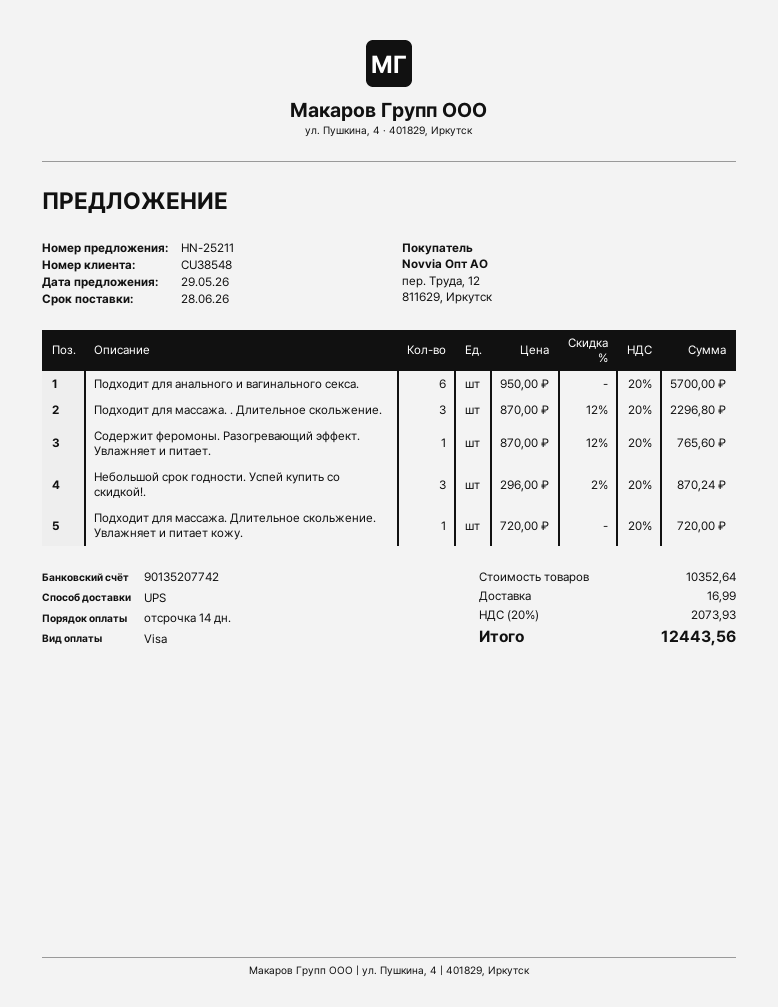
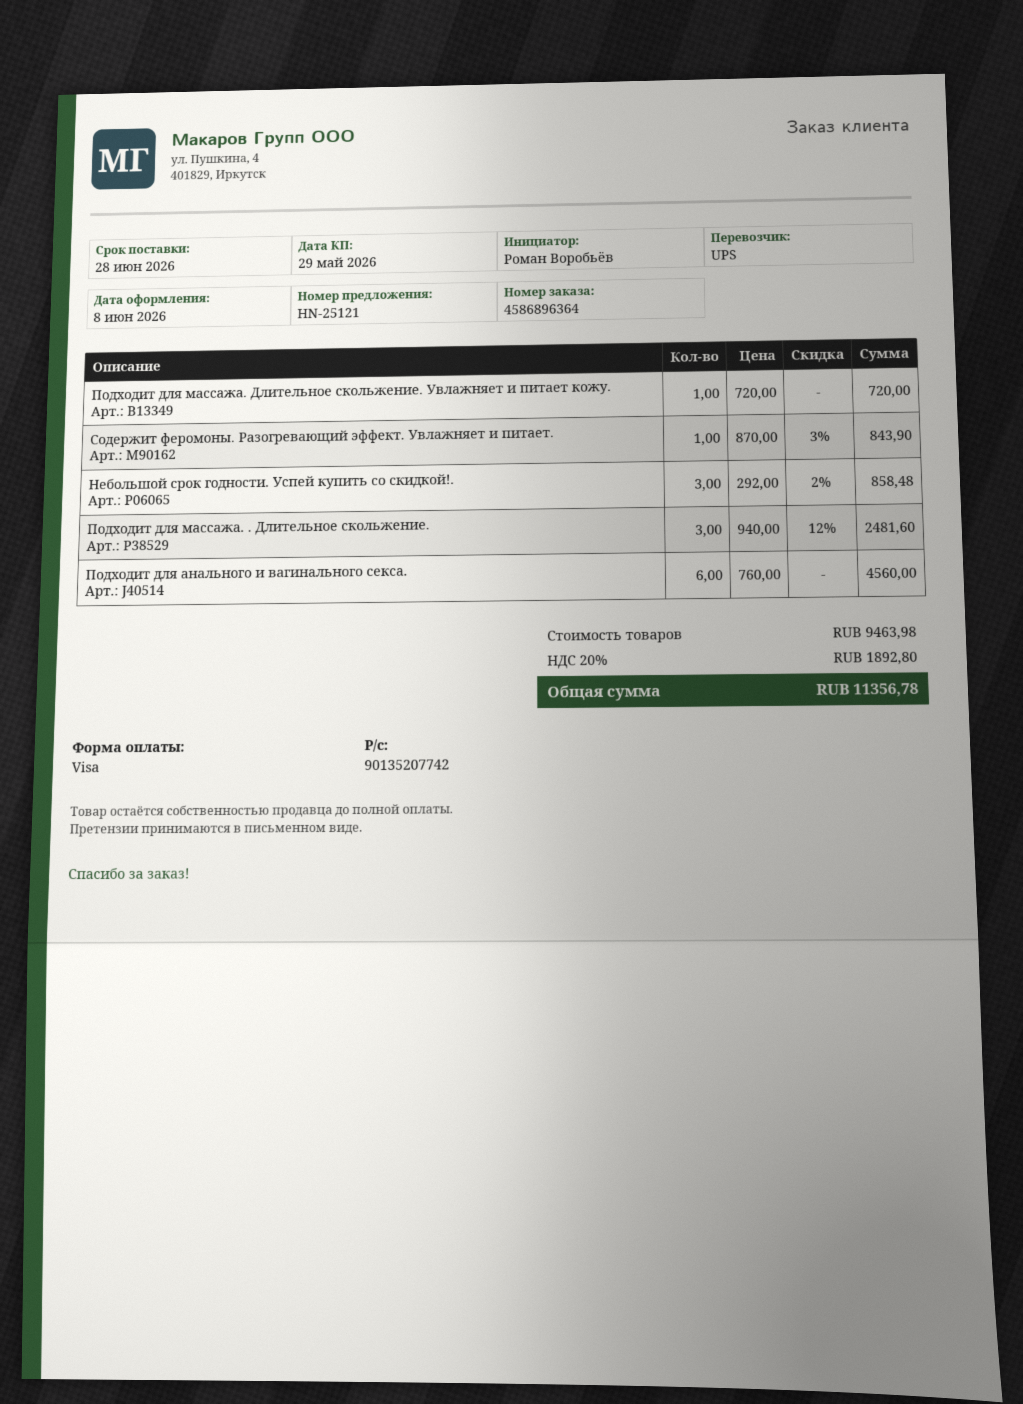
quote number: HN-25211 -> HN-25121
Подходит для анального и вагинального секса.: 6 x 950.00 = 5700.00 -> 6 x 760.00 = 4560.00
Подходит для массажа. . Длительное скольжение.: 3 x 870.00 - 12% = 2296.80 -> 3 x 940.00 - 12% = 2481.60
Содержит феромоны. Разогревающий эффект. Увлажняет и питает.: 1 x 870.00 - 12% = 765.60 -> 1 x 870.00 - 3% = 843.90
Небольшой срок годности. Успей купить со скидкой!.: 3 x 296.00 - 2% = 870.24 -> 3 x 292.00 - 2% = 858.48
subtotal: 10352.64 -> 9463.98
shipping: 16.99 -> none
tax: 20% = 2073.93 -> 20% = 1892.80
total: 12443.56 -> 11356.78

